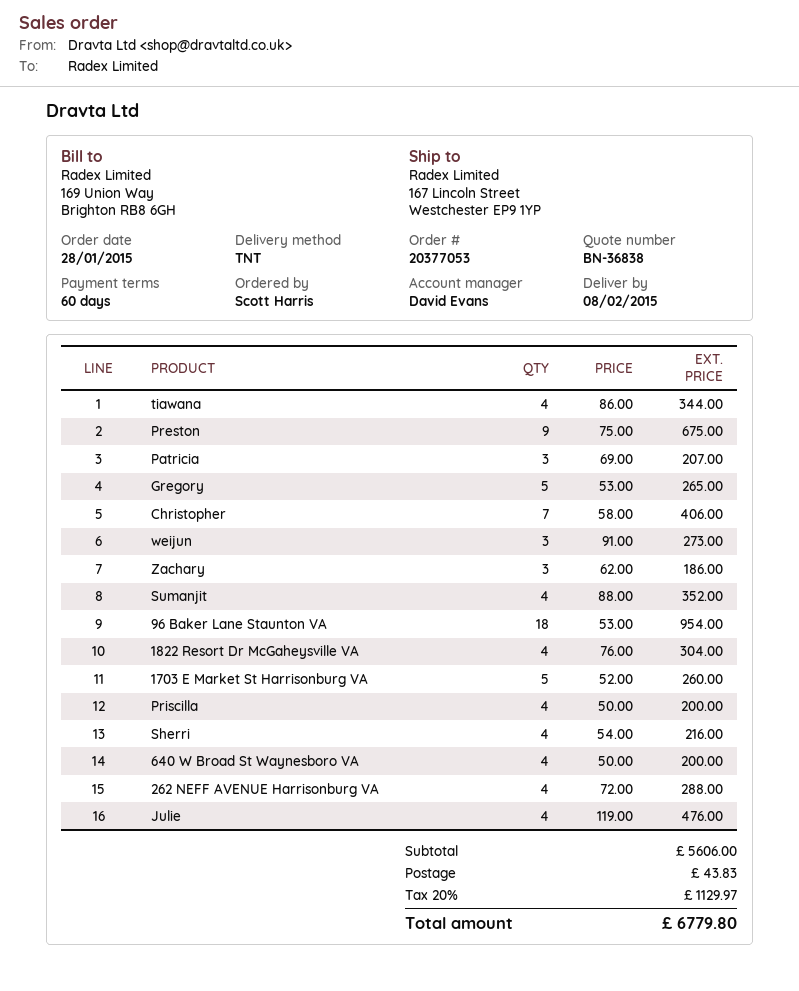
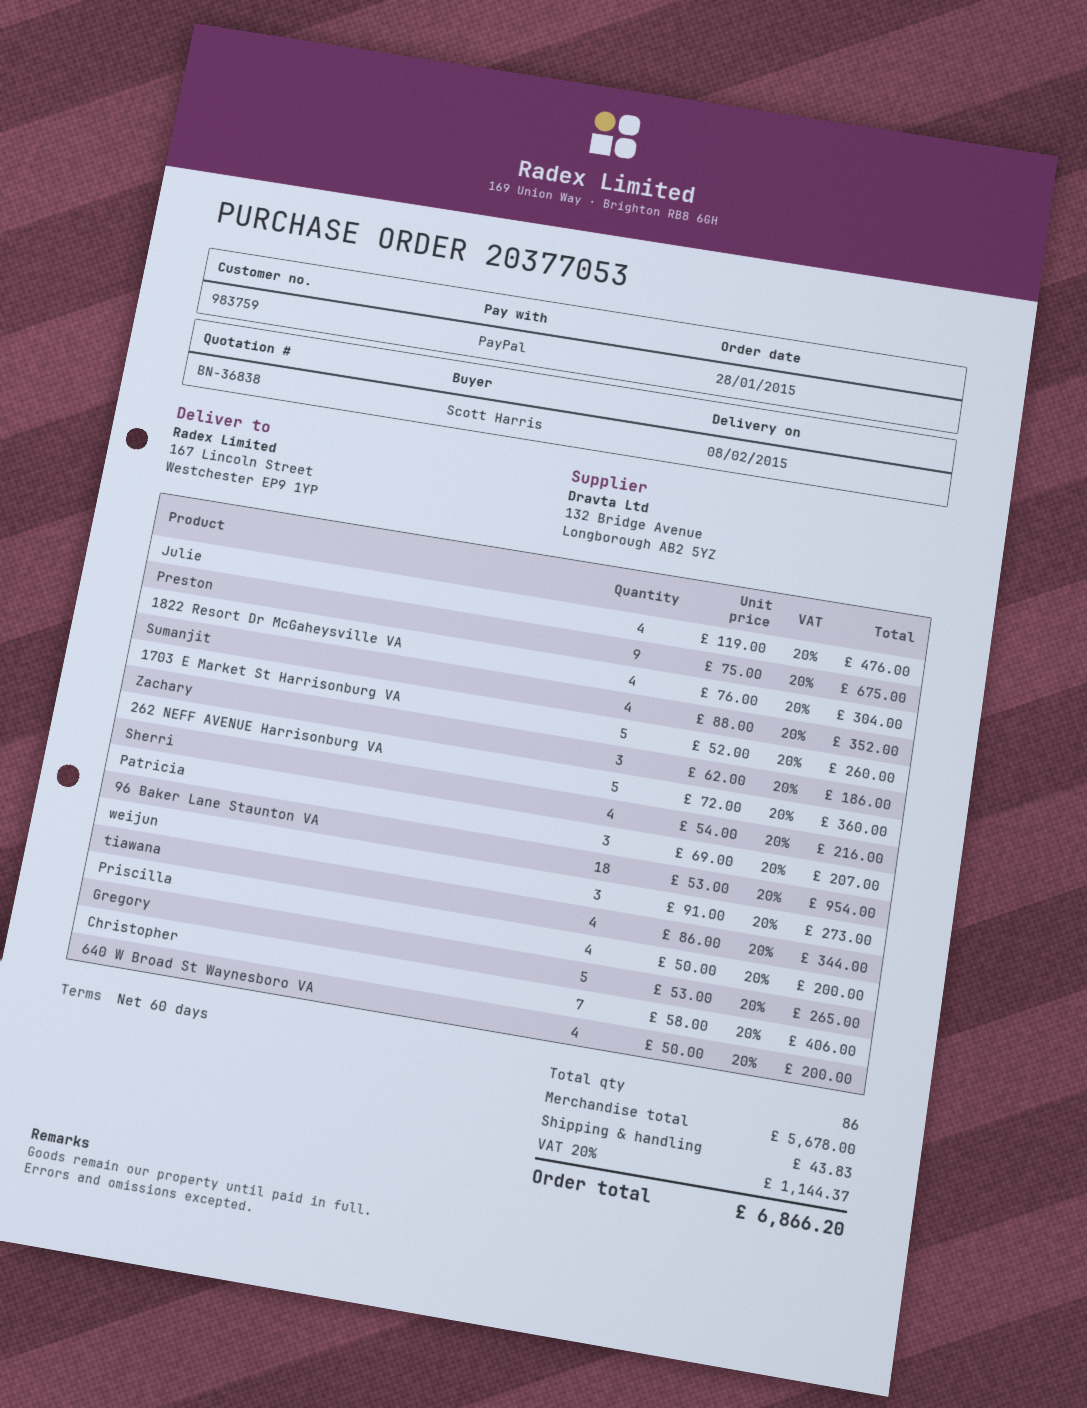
262 NEFF AVENUE Harrisonburg VA: 4 x 72.00 = 288.00 -> 5 x 72.00 = 360.00
subtotal: 5606.00 -> 5678.00
tax: 20% = 1129.97 -> 20% = 1144.37
total: 6779.80 -> 6866.20

